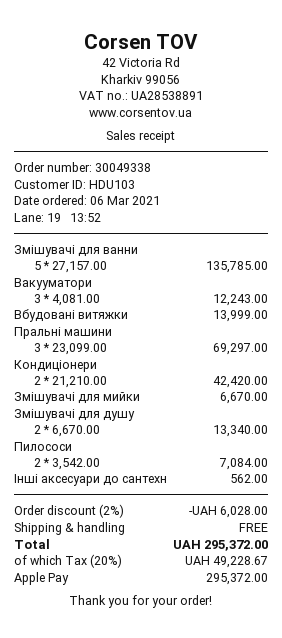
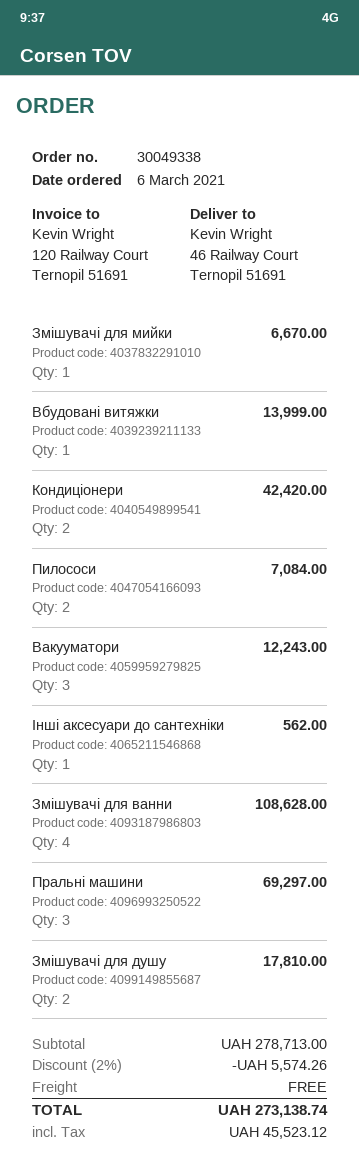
Змішувачі для ванни: 5 for 135785.00 -> 4 for 108628.00
Змішувачі для душу: 2 for 13340.00 -> 2 for 17810.00
discount: 2% = 6028.00 -> 2% = 5574.26
tax: 49228.67 -> 45523.12
total: 295372.00 -> 273138.74

